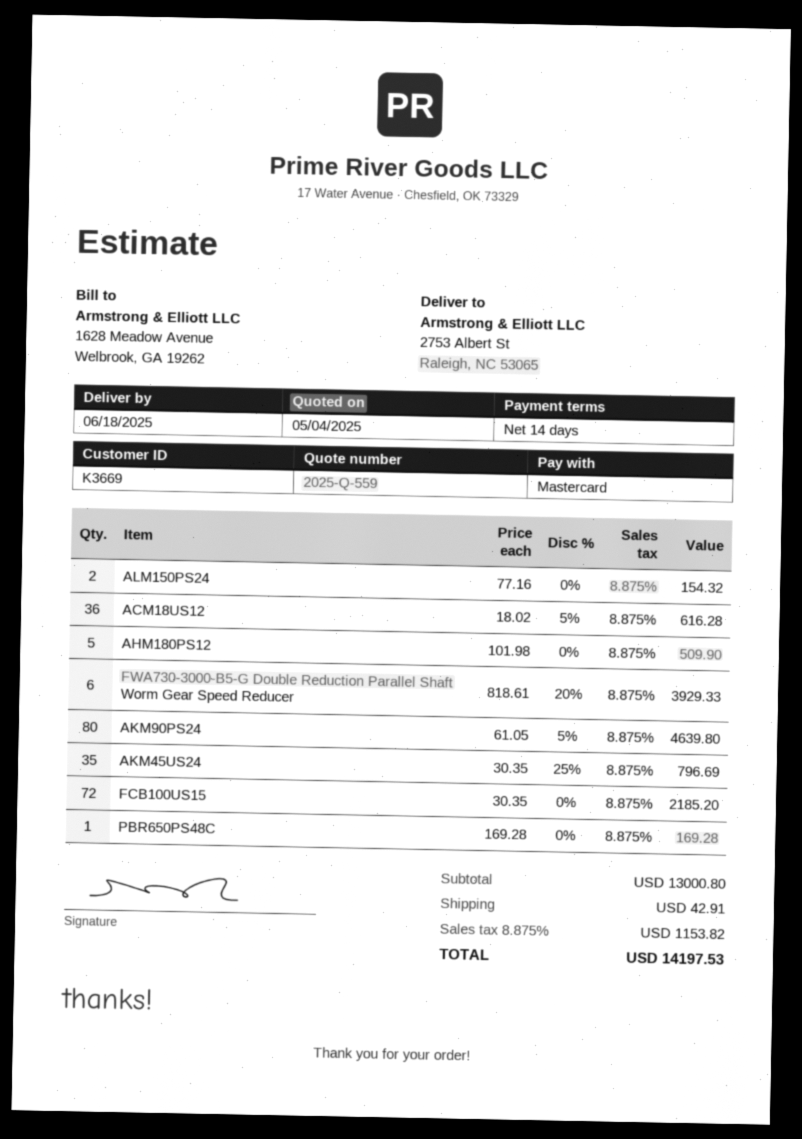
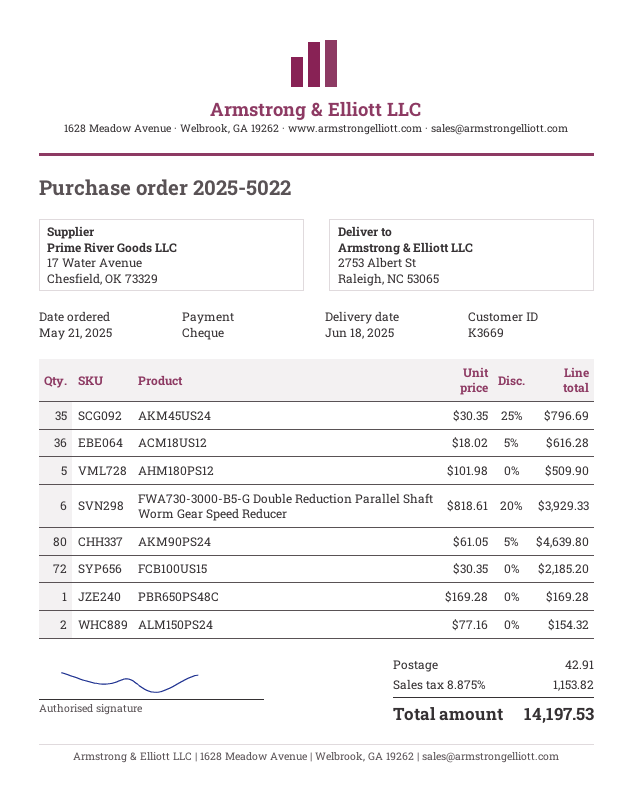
payment method: Mastercard -> cheque

